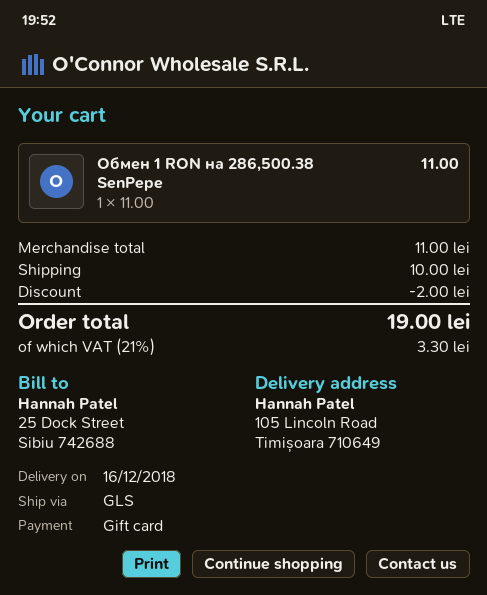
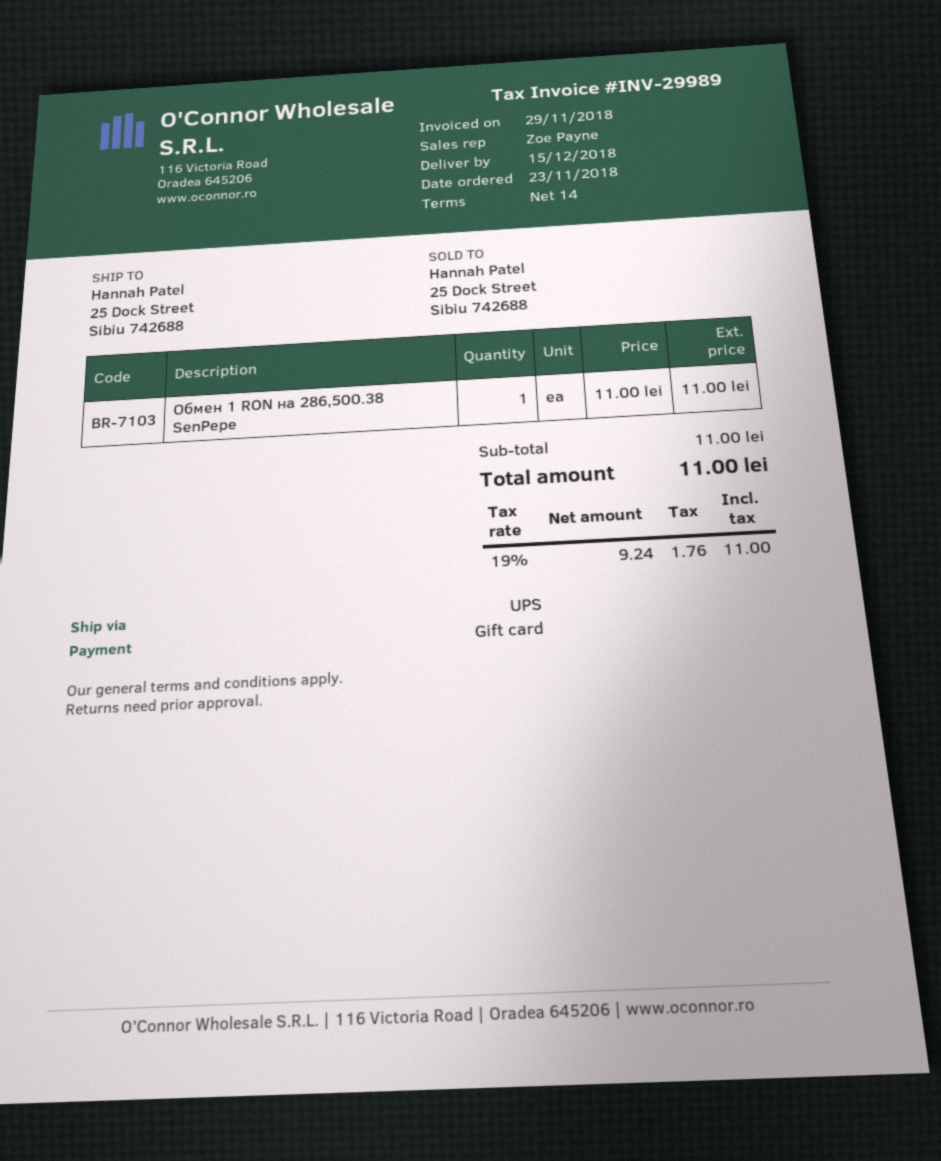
delivery date: 2018-12-16 -> 2018-12-15
shipping method: GLS -> UPS
ship to: 105 Lincoln Road, Timișoara 710649 -> 25 Dock Street, Sibiu 742688
discount: 2.00 -> none
shipping: 10.00 -> none
tax: 21% = 3.30 -> 19% = 1.76
total: 19.00 -> 11.00

